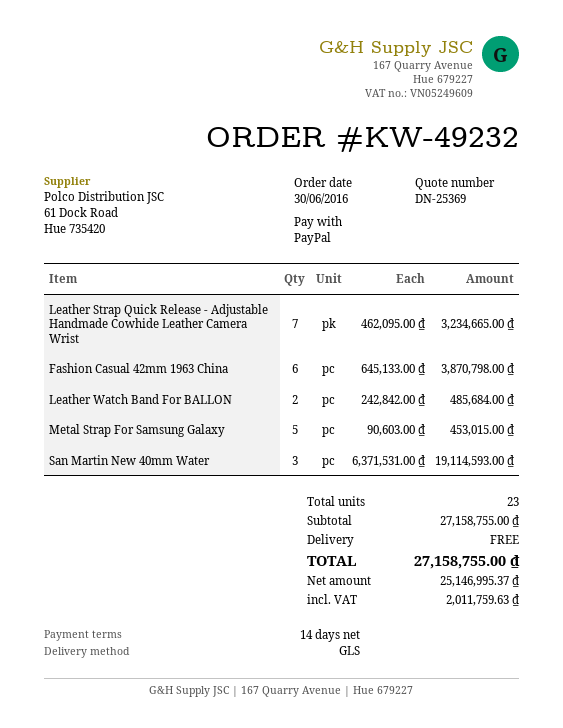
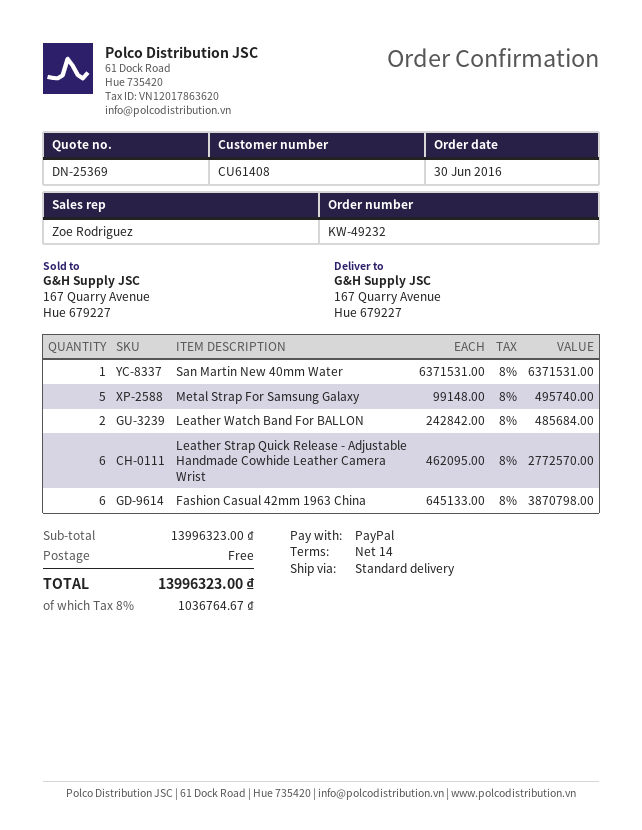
shipping method: GLS -> standard
Leather Strap Quick Release - Adjustable Handmade Cowhide Leather Camera Wrist: 7 x 462095.00 = 3234665.00 -> 6 x 462095.00 = 2772570.00
Metal Strap For Samsung Galaxy: 5 x 90603.00 = 453015.00 -> 5 x 99148.00 = 495740.00
San Martin New 40mm Water: 3 x 6371531.00 = 19114593.00 -> 1 x 6371531.00 = 6371531.00
subtotal: 27158755.00 -> 13996323.00
tax: 2011759.63 -> 1036764.67
total: 27158755.00 -> 13996323.00

